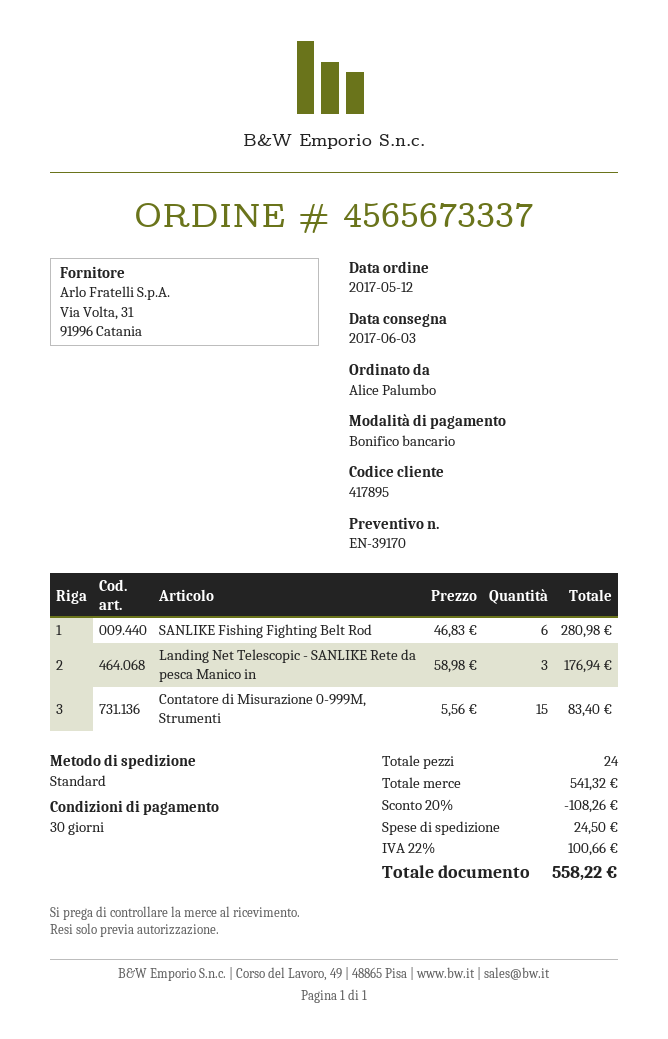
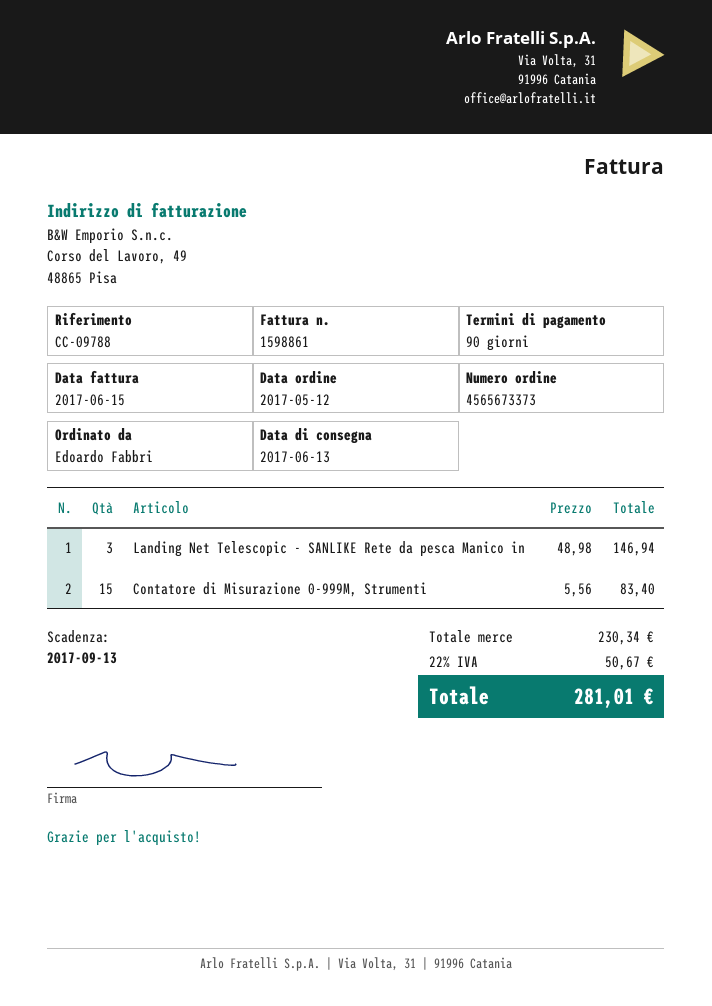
order number: 4565673337 -> 4565673373
delivery date: 2017-06-03 -> 2017-06-13
payment terms: 30 days -> 90 days
ordered by: Alice Palumbo -> Edoardo Fabbri
SANLIKE Fishing Fighting Belt Rod: 6 x 46.83 = 280.98 -> none
Landing Net Telescopic - SANLIKE Rete da pesca Manico in: 3 x 58.98 = 176.94 -> 3 x 48.98 = 146.94
subtotal: 541.32 -> 230.34
discount: 20% = 108.26 -> none
shipping: 24.50 -> none
tax: 22% = 100.66 -> 22% = 50.67
total: 558.22 -> 281.01

